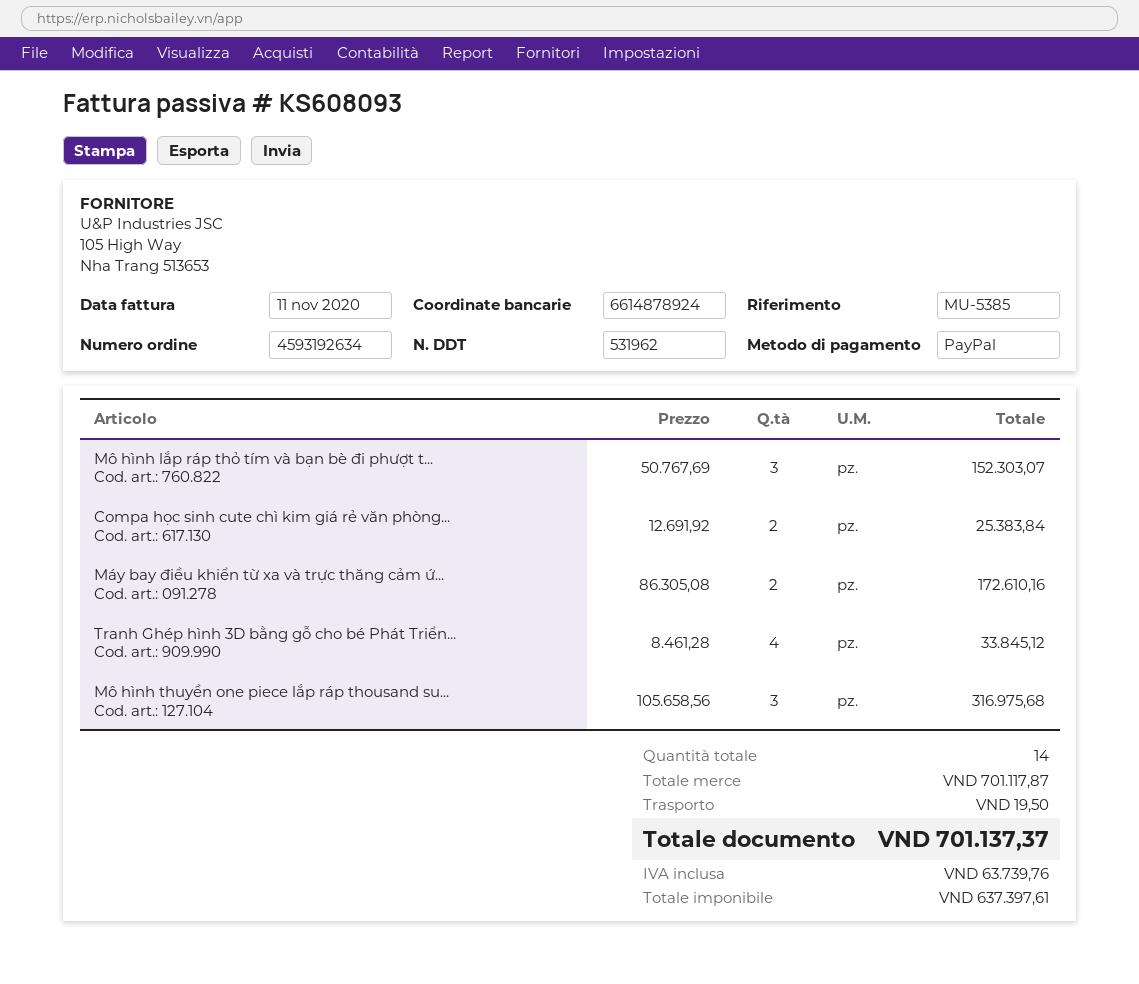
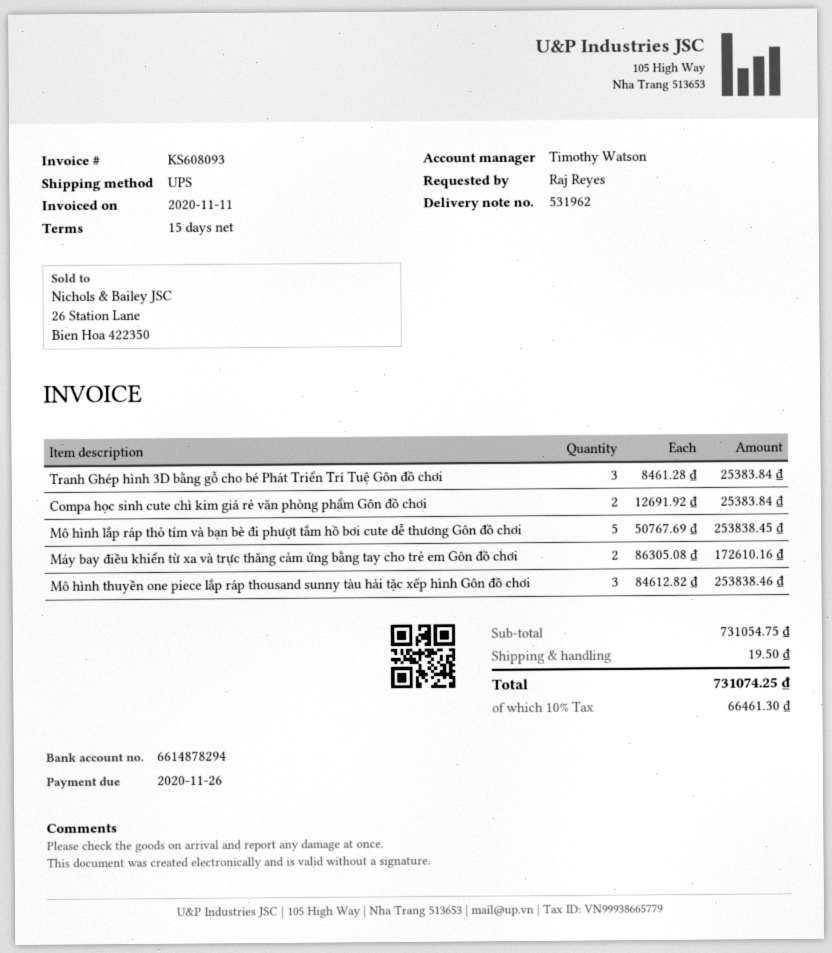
bank account: 6614878924 -> 6614878294
Mô hình lắp ráp thỏ tím và bạn bè đi phượt t...: 3 x 50767.69 = 152303.07 -> 5 x 50767.69 = 253838.45
Tranh Ghép hình 3D bằng gỗ cho bé Phát Triển...: 4 x 8461.28 = 33845.12 -> 3 x 8461.28 = 25383.84
Mô hình thuyền one piece lắp ráp thousand su...: 3 x 105658.56 = 316975.68 -> 3 x 84612.82 = 253838.46
subtotal: 701117.87 -> 731054.75
tax: 63739.76 -> 66461.30
total: 701137.37 -> 731074.25

